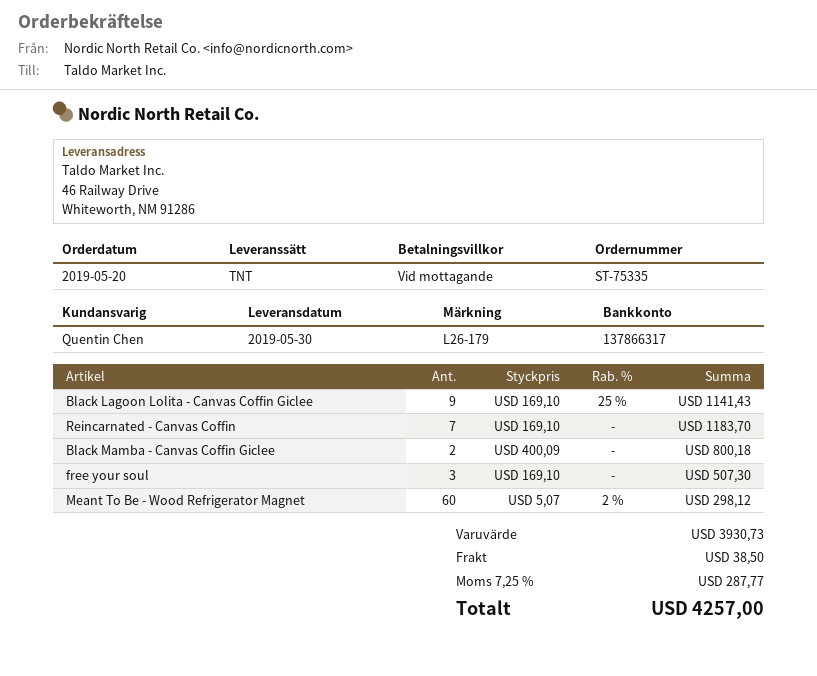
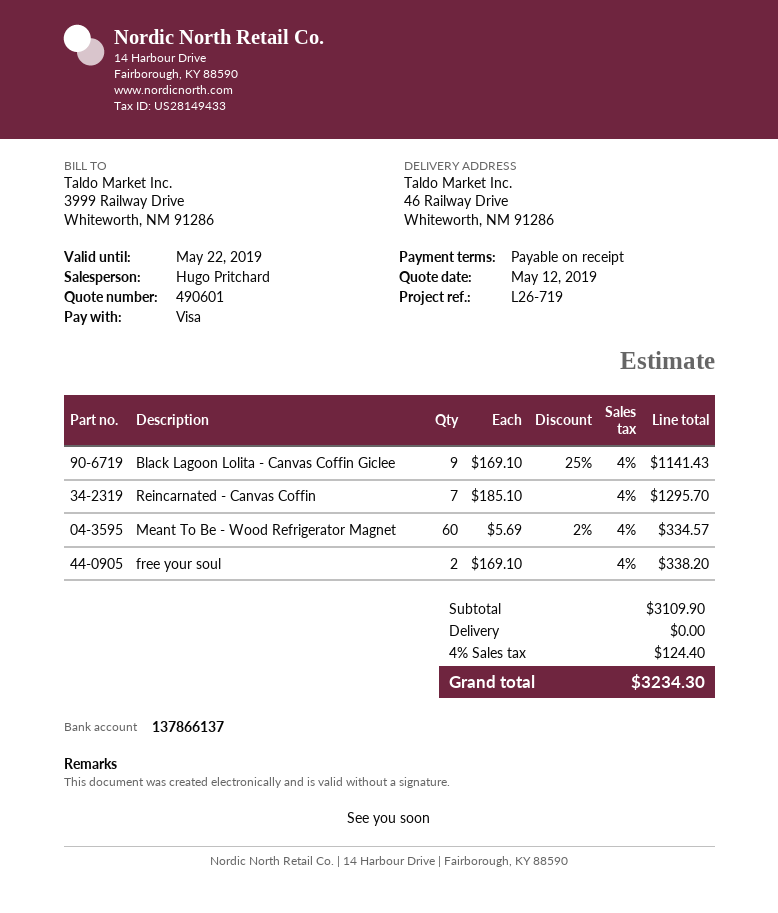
reference: L26-179 -> L26-719
sales rep: Quentin Chen -> Hugo Pritchard
bank account: 137866317 -> 137866137
Reincarnated - Canvas Coffin: 7 x 169.10 = 1183.70 -> 7 x 185.10 = 1295.70
Black Mamba - Canvas Coffin Giclee: 2 x 400.09 = 800.18 -> none
free your soul: 3 x 169.10 = 507.30 -> 2 x 169.10 = 338.20
Meant To Be - Wood Refrigerator Magnet: 60 x 5.07 - 2% = 298.12 -> 60 x 5.69 - 2% = 334.57
subtotal: 3930.73 -> 3109.90
shipping: 38.50 -> 0.00
tax: 7.25% = 287.77 -> 4% = 124.40
total: 4257.00 -> 3234.30

